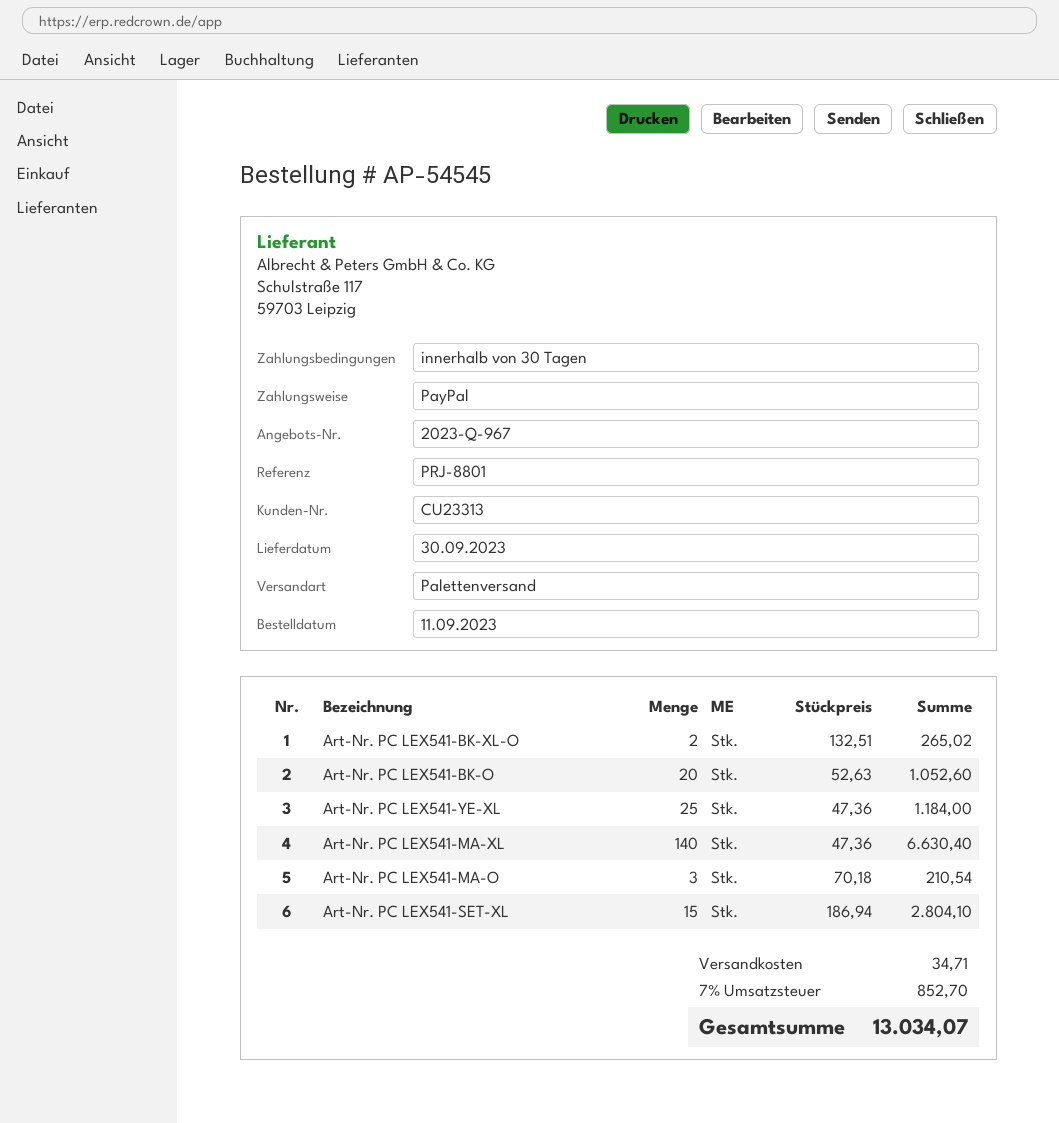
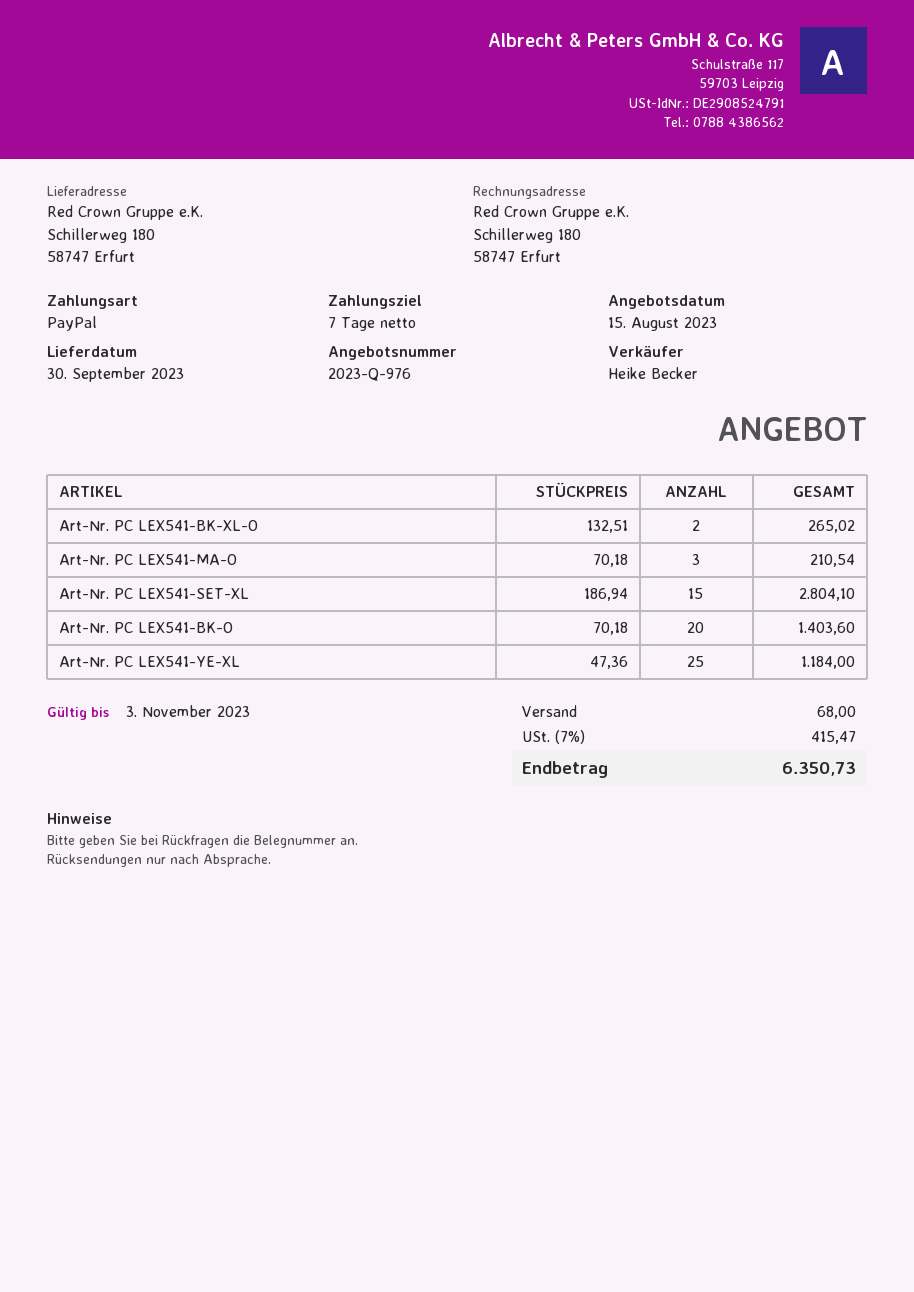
quote number: 2023-Q-967 -> 2023-Q-976
payment terms: 30 days -> 7 days
Art-Nr. PC LEX541-BK-O: 20 x 52.63 = 1052.60 -> 20 x 70.18 = 1403.60
Art-Nr. PC LEX541-MA-XL: 140 x 47.36 = 6630.40 -> none
shipping: 34.71 -> 68.00
tax: 7% = 852.70 -> 7% = 415.47
total: 13034.07 -> 6350.73

